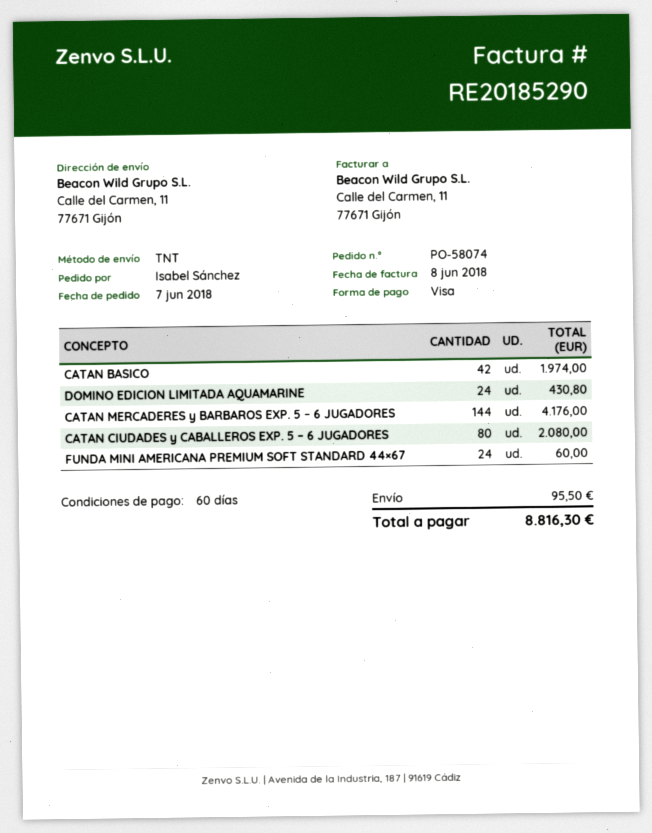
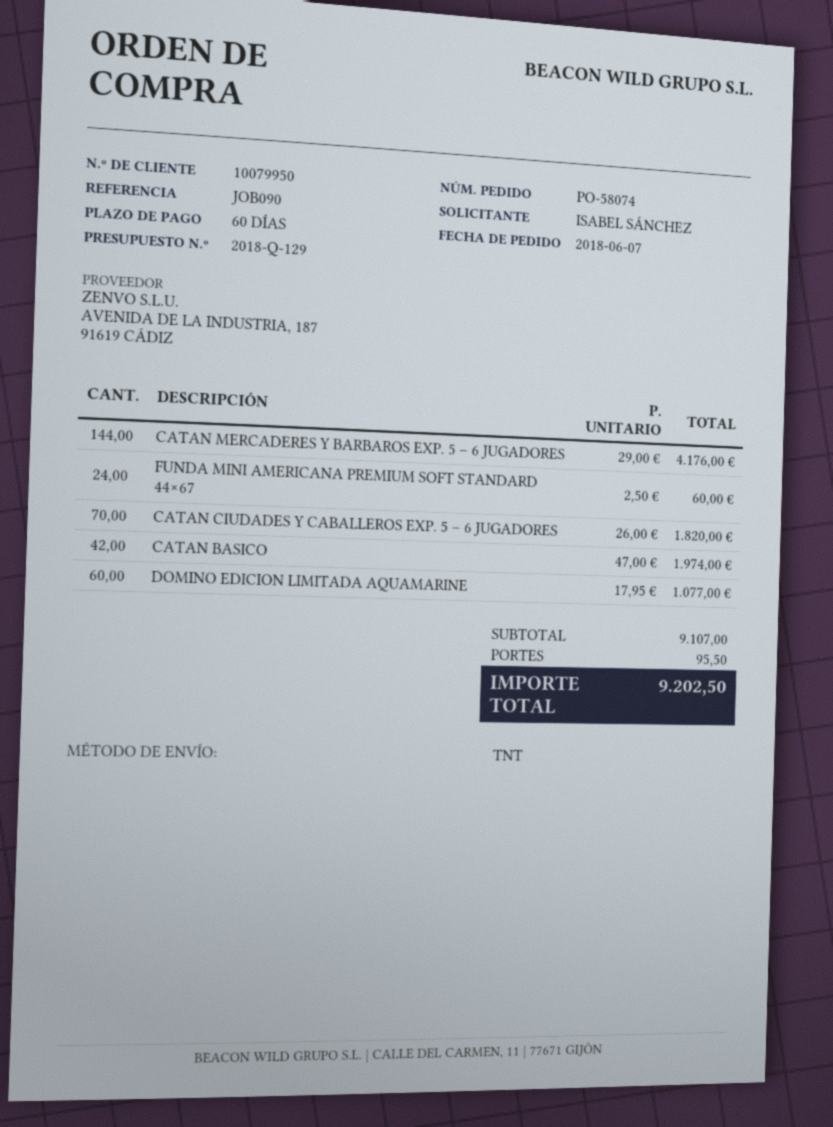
DOMINO EDICION LIMITADA AQUAMARINE: 24 for 430.80 -> 60 for 1077.00
CATAN CIUDADES y CABALLEROS EXP. 5 – 6 JUGADORES: 80 for 2080.00 -> 70 for 1820.00
total: 8816.30 -> 9202.50

